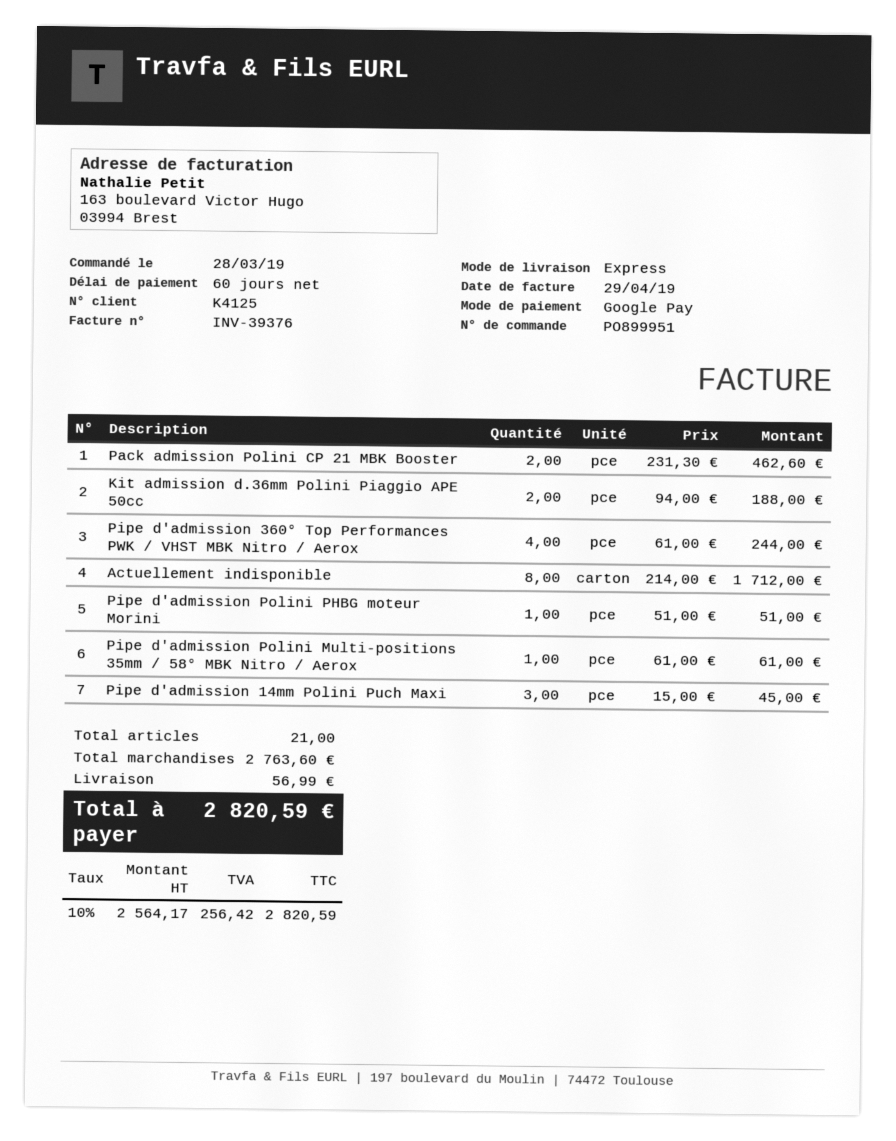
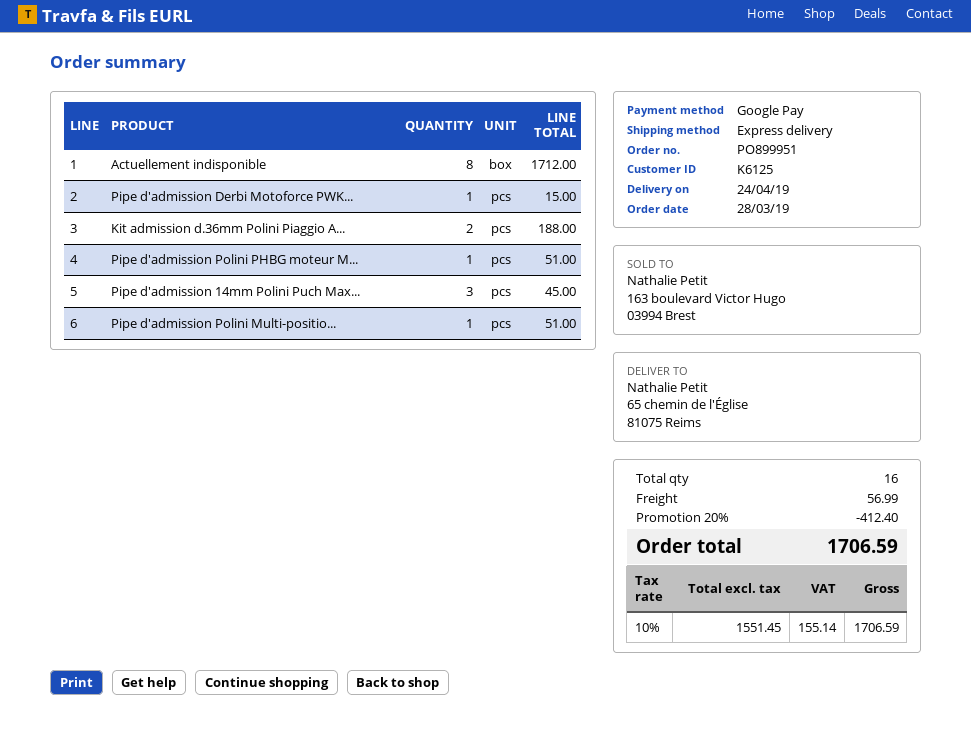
customer number: K4125 -> K6125
Pack admission Polini CP 21 MBK Booster: 2 for 462.60 -> none
Pipe d'admission 360° Top Performances PWK / VHST MBK Nitro / Aerox: 4 for 244.00 -> none
Pipe d'admission Polini Multi-positions 35mm / 58° MBK Nitro / Aerox: 1 for 61.00 -> 1 for 51.00
Pipe d'admission Derbi Motoforce PWK...: none -> 1 for 15.00
total quantity: 21 -> 16
discount: none -> 20% = 412.40
net: 2564.17 -> 1551.45
tax: 10% = 256.42 -> 10% = 155.14
total: 2820.59 -> 1706.59

